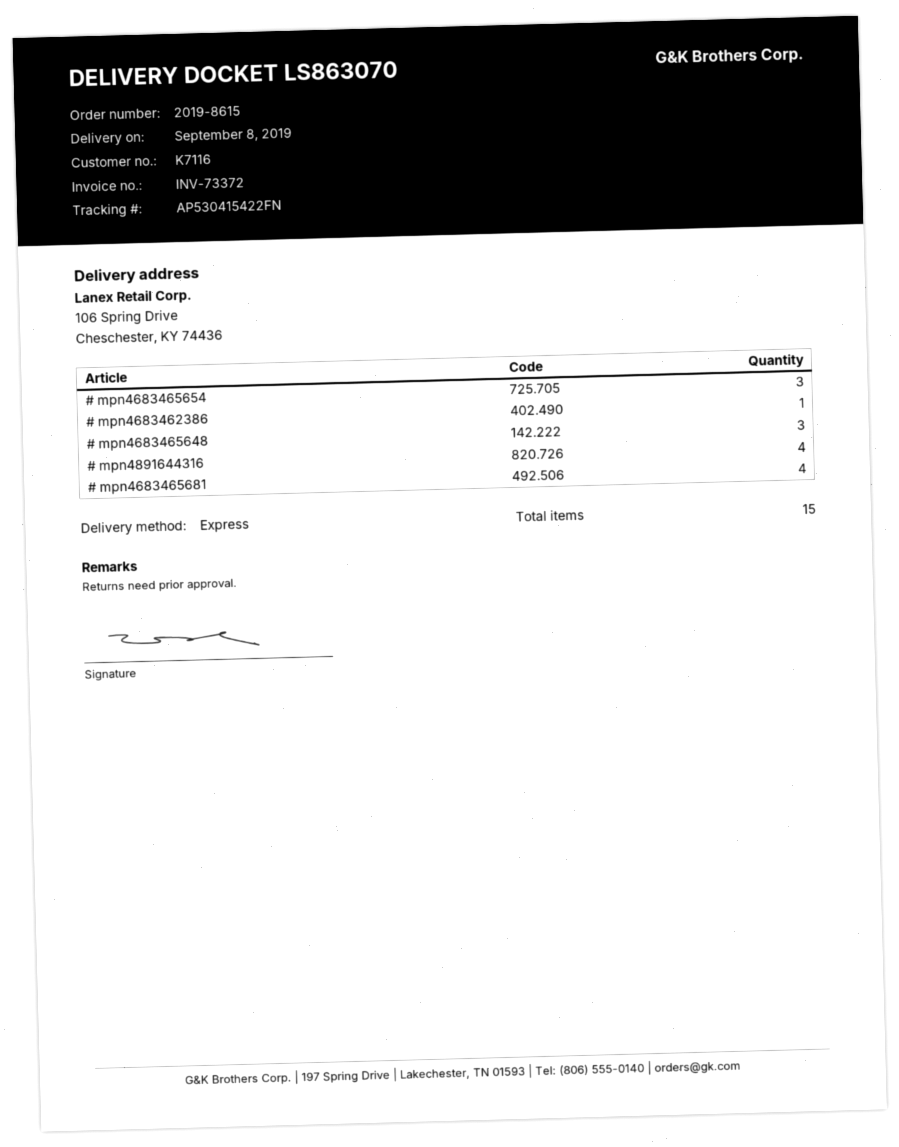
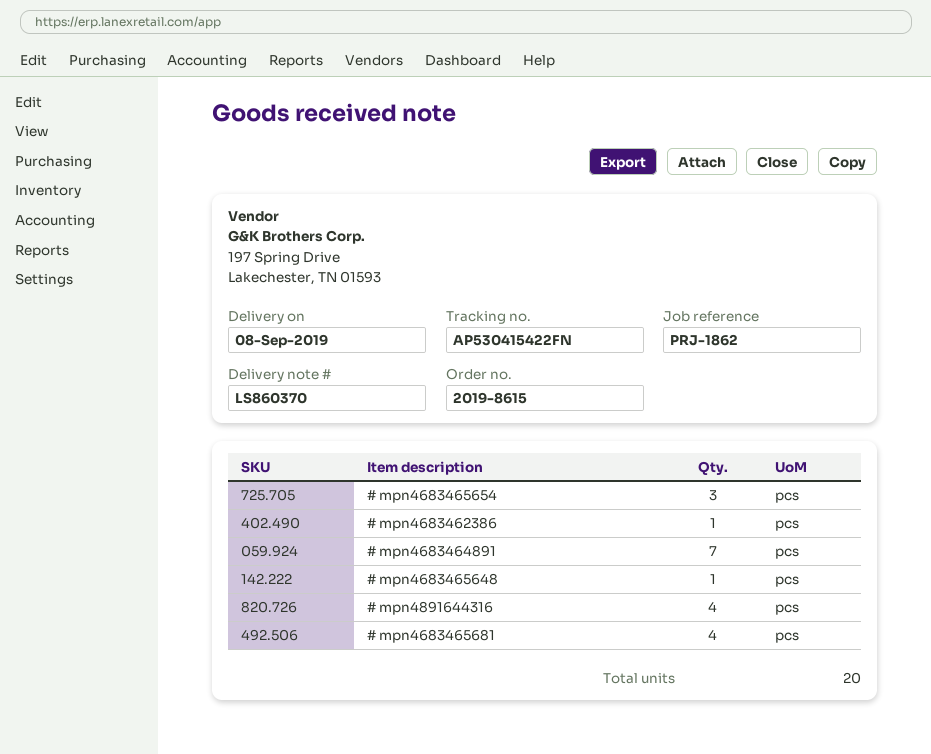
delivery note number: LS863070 -> LS860370
# mpn4683465648: 3 -> 1
# mpn4683464891: none -> 7
total quantity: 15 -> 20

